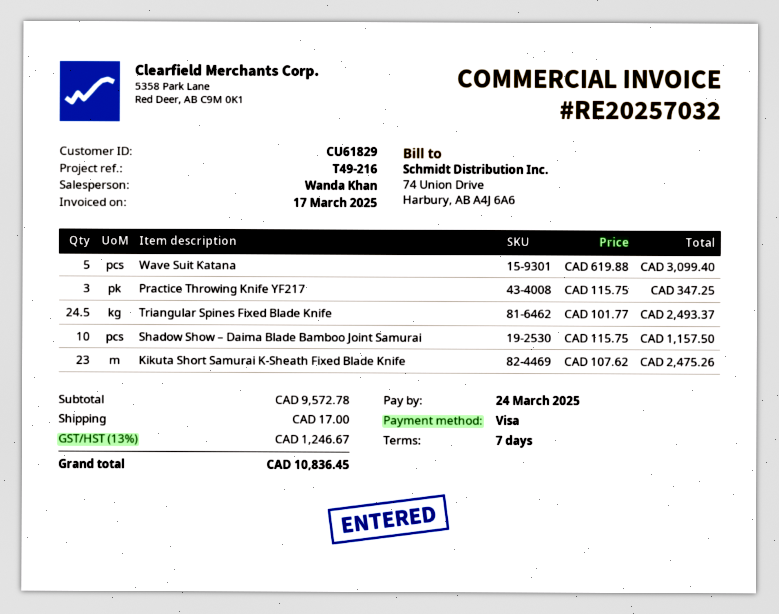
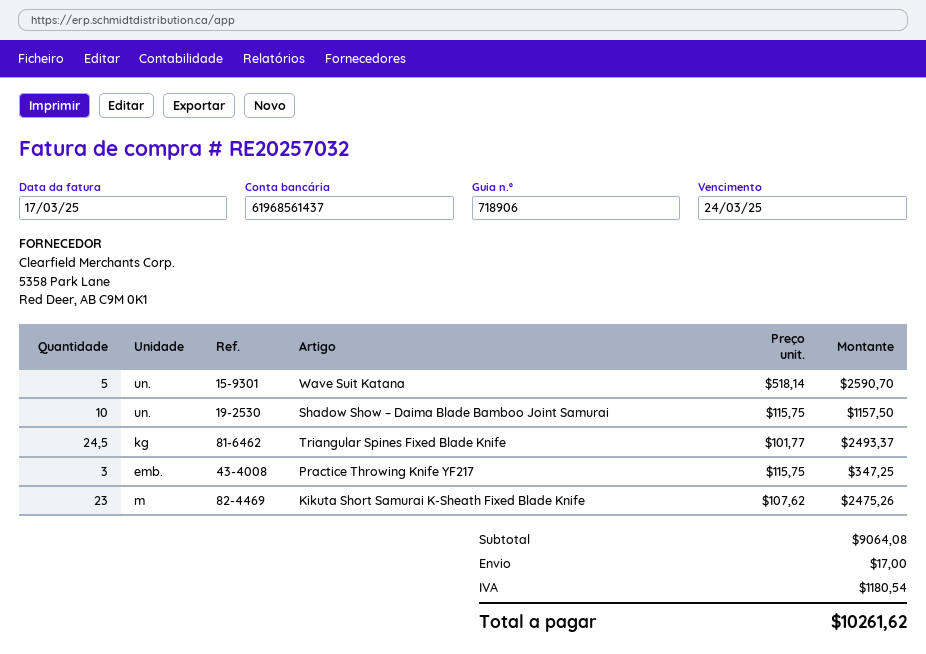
Wave Suit Katana: 5 x 619.88 = 3099.40 -> 5 x 518.14 = 2590.70
subtotal: 9572.78 -> 9064.08
tax: 1246.67 -> 1180.54
total: 10836.45 -> 10261.62

